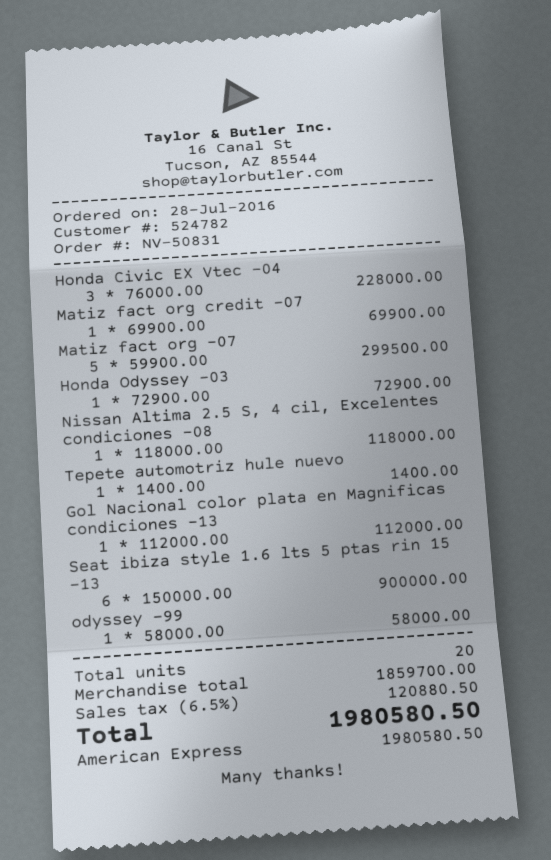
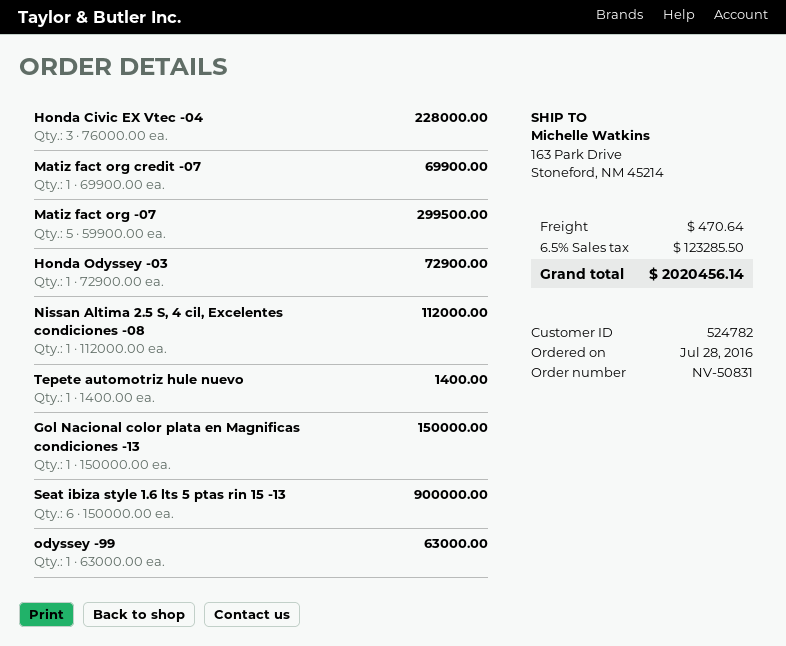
Nissan Altima 2.5 S, 4 cil, Excelentes condiciones -08: 1 x 118000.00 = 118000.00 -> 1 x 112000.00 = 112000.00
Gol Nacional color plata en Magnificas condiciones -13: 1 x 112000.00 = 112000.00 -> 1 x 150000.00 = 150000.00
odyssey -99: 1 x 58000.00 = 58000.00 -> 1 x 63000.00 = 63000.00
shipping: none -> 470.64
tax: 6.5% = 120880.50 -> 6.5% = 123285.50
total: 1980580.50 -> 2020456.14

